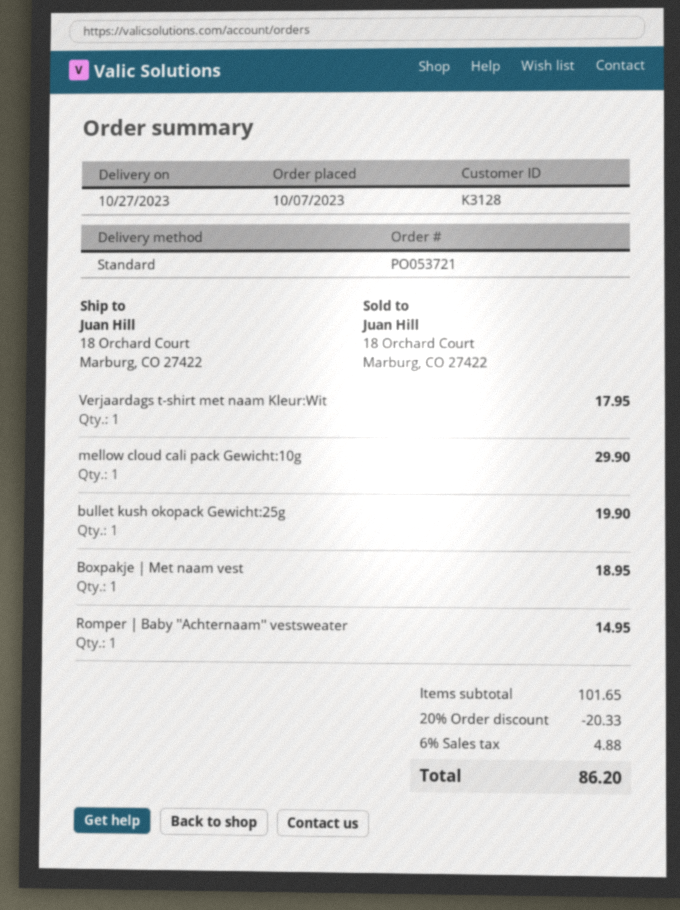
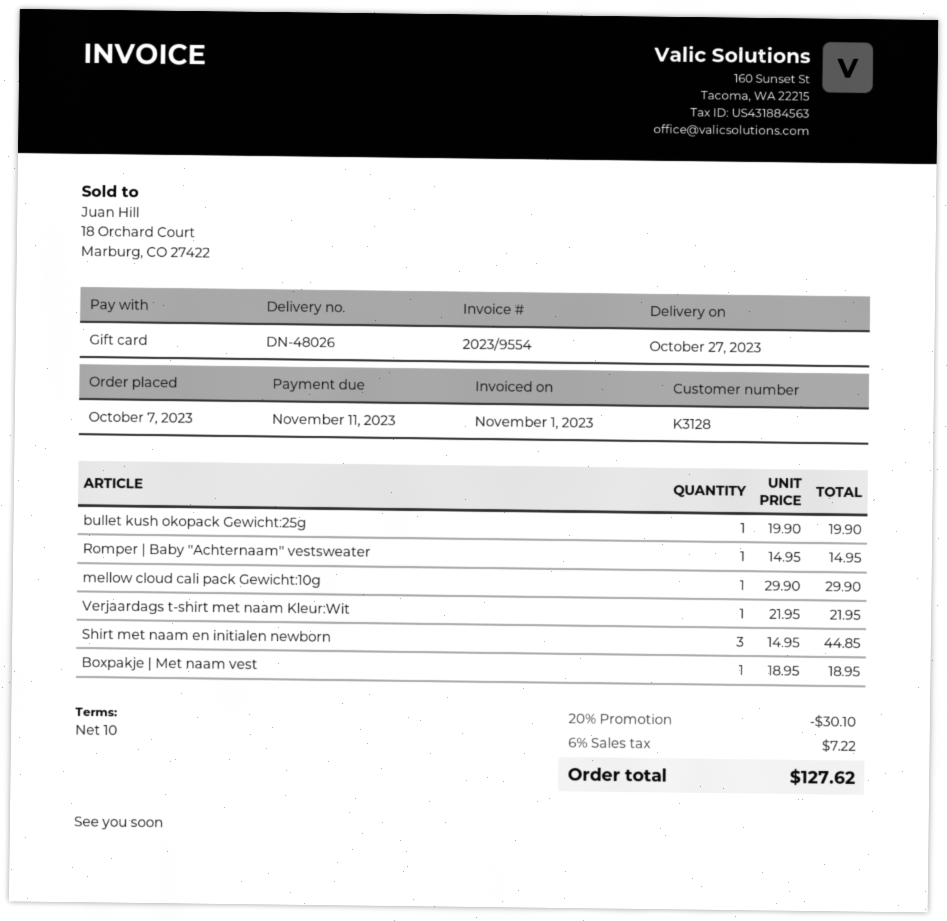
Verjaardags t-shirt met naam Kleur:Wit: 1 for 17.95 -> 1 for 21.95
Shirt met naam en initialen newborn: none -> 3 for 44.85
discount: 20% = 20.33 -> 20% = 30.10
tax: 6% = 4.88 -> 6% = 7.22
total: 86.20 -> 127.62

